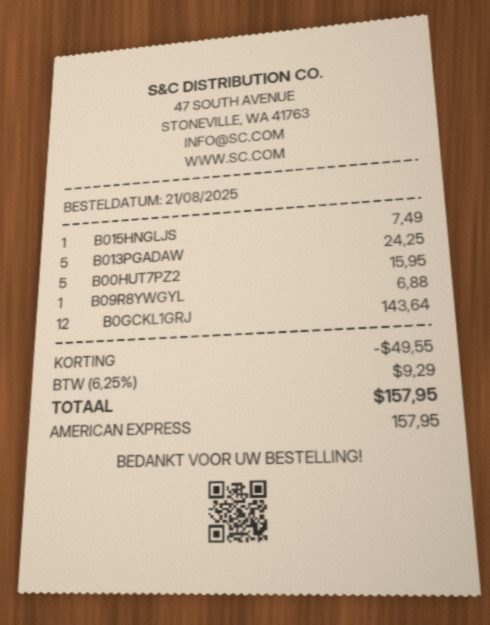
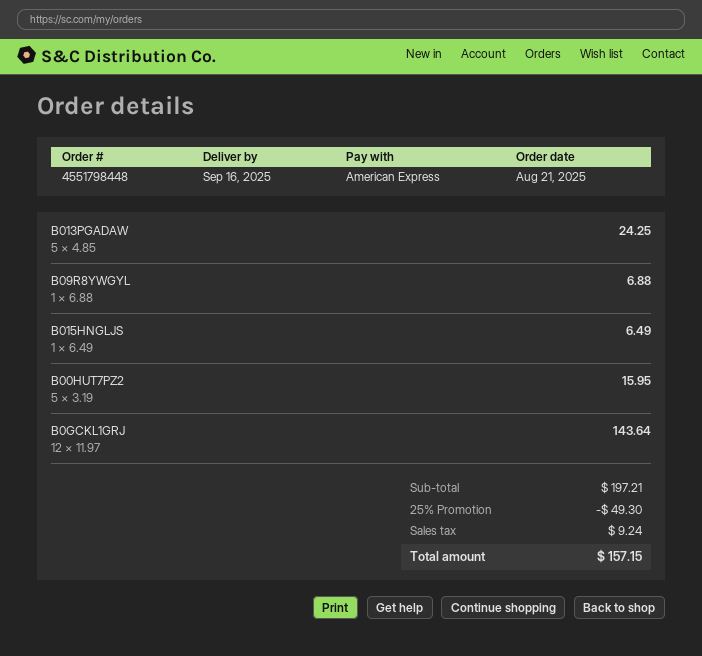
B015HNGLJS: 1 for 7.49 -> 1 for 6.49
discount: 49.55 -> 49.30
tax: 9.29 -> 9.24
total: 157.95 -> 157.15

